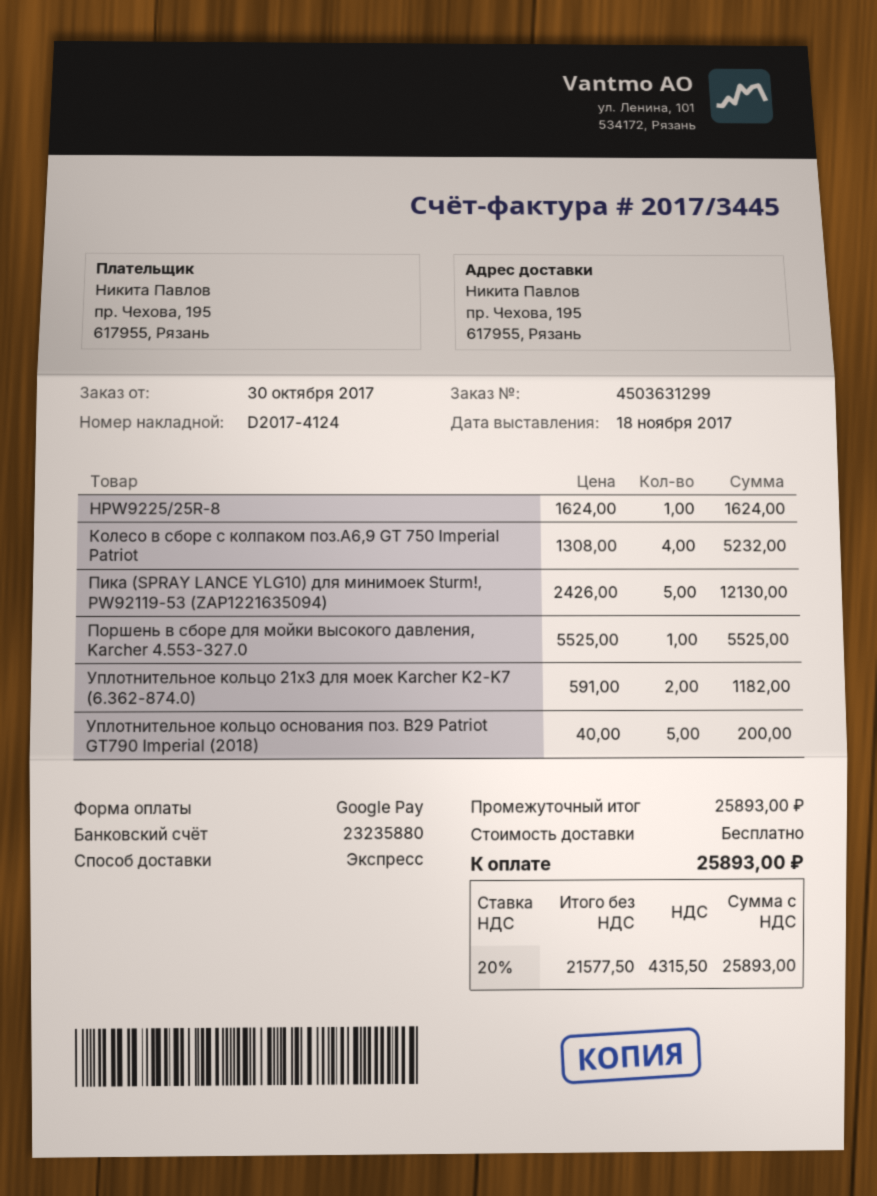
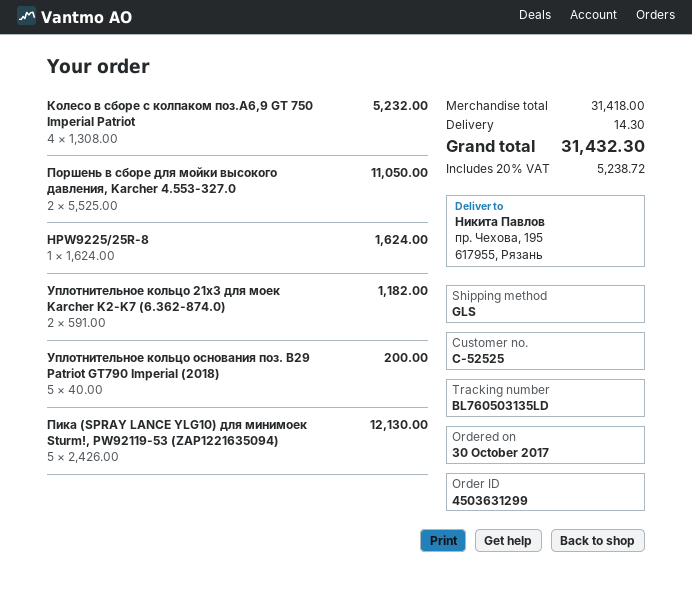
shipping method: express -> GLS
Поршень в сборе для мойки высокого давления, Karcher 4.553-327.0: 1 x 5525.00 = 5525.00 -> 2 x 5525.00 = 11050.00
subtotal: 25893.00 -> 31418.00
shipping: 0.00 -> 14.30
tax: 20% = 4315.50 -> 20% = 5238.72
total: 25893.00 -> 31432.30

